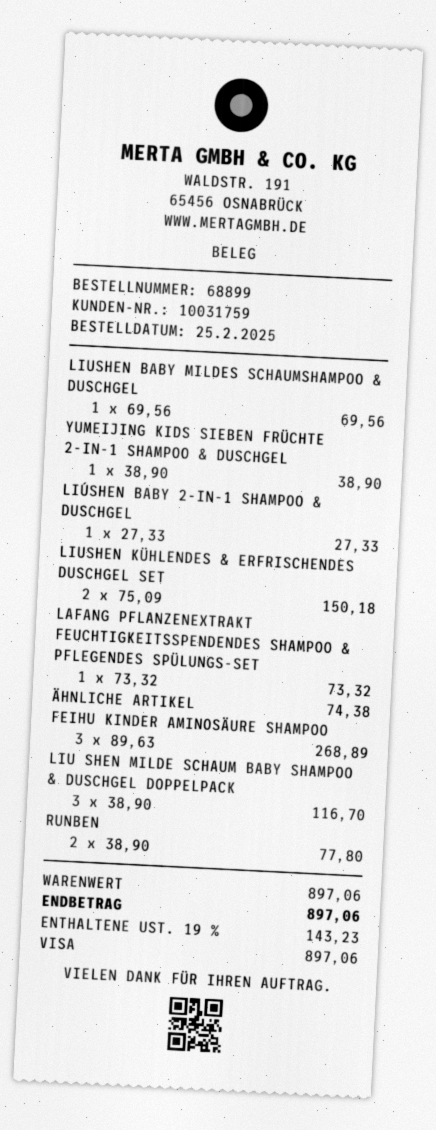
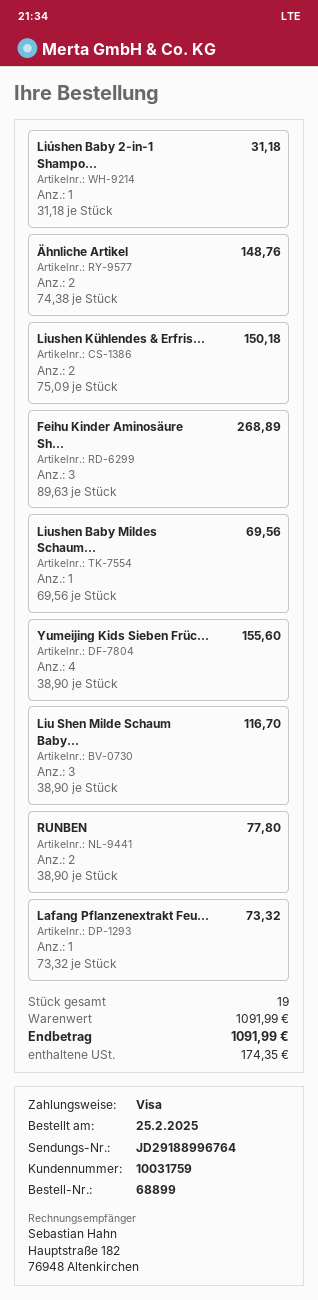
YUMEIJING KIDS SIEBEN FRÜCHTE 2-IN-1 SHAMPOO & DUSCHGEL: 1 x 38.90 = 38.90 -> 4 x 38.90 = 155.60
LIÚSHEN BABY 2-IN-1 SHAMPOO & DUSCHGEL: 1 x 27.33 = 27.33 -> 1 x 31.18 = 31.18
ÄHNLICHE ARTIKEL: 1 x 74.38 = 74.38 -> 2 x 74.38 = 148.76
subtotal: 897.06 -> 1091.99
tax: 143.23 -> 174.35
total: 897.06 -> 1091.99

